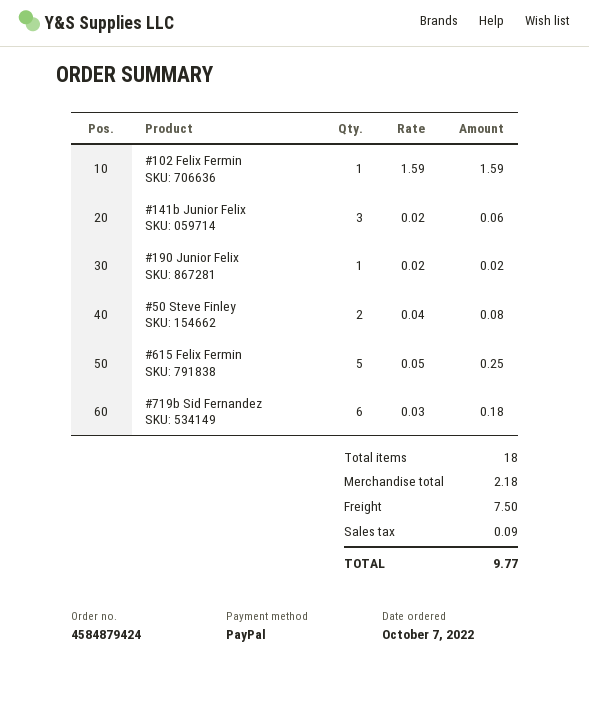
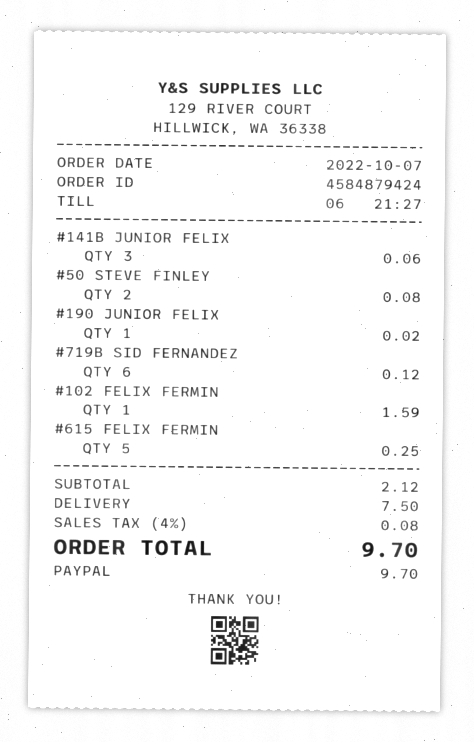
#719b Sid Fernandez: 6 for 0.18 -> 6 for 0.12
subtotal: 2.18 -> 2.12
tax: 0.09 -> 0.08
total: 9.77 -> 9.70

